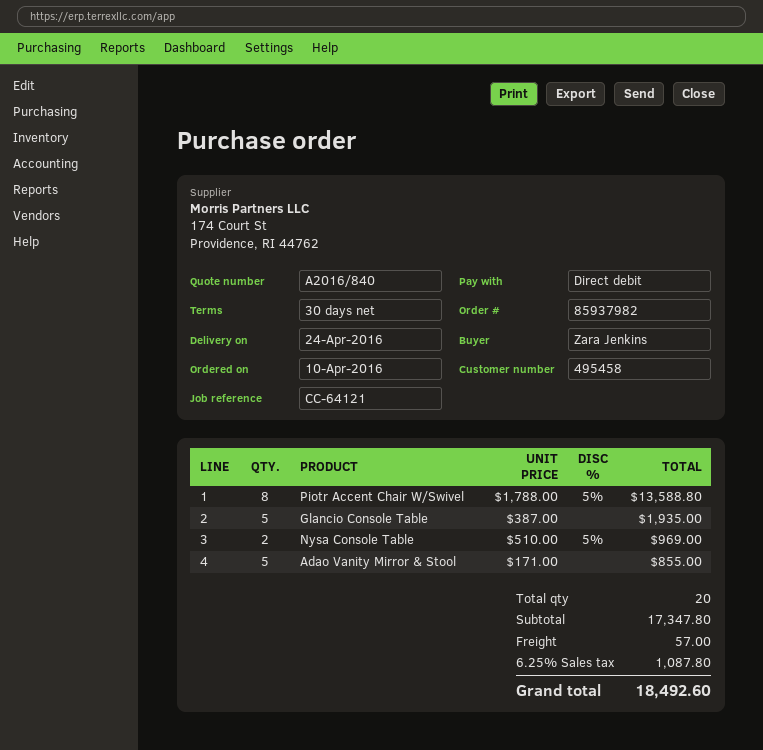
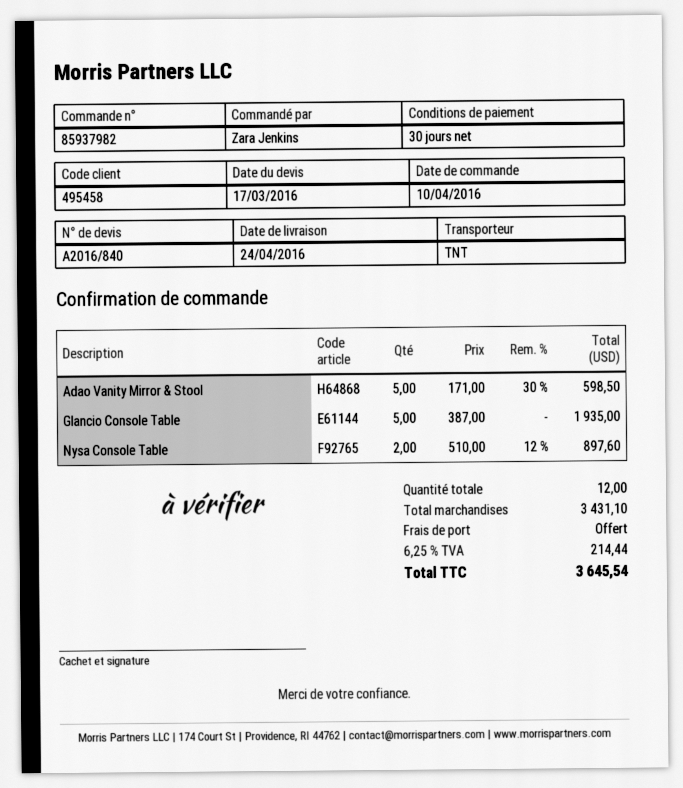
Piotr Accent Chair W/Swivel: 8 x 1788.00 - 5% = 13588.80 -> none
Nysa Console Table: 2 x 510.00 - 5% = 969.00 -> 2 x 510.00 - 12% = 897.60
Adao Vanity Mirror & Stool: 5 x 171.00 = 855.00 -> 5 x 171.00 - 30% = 598.50
total quantity: 20 -> 12
subtotal: 17347.80 -> 3431.10
shipping: 57.00 -> 0.00
tax: 6.25% = 1087.80 -> 6.25% = 214.44
total: 18492.60 -> 3645.54

